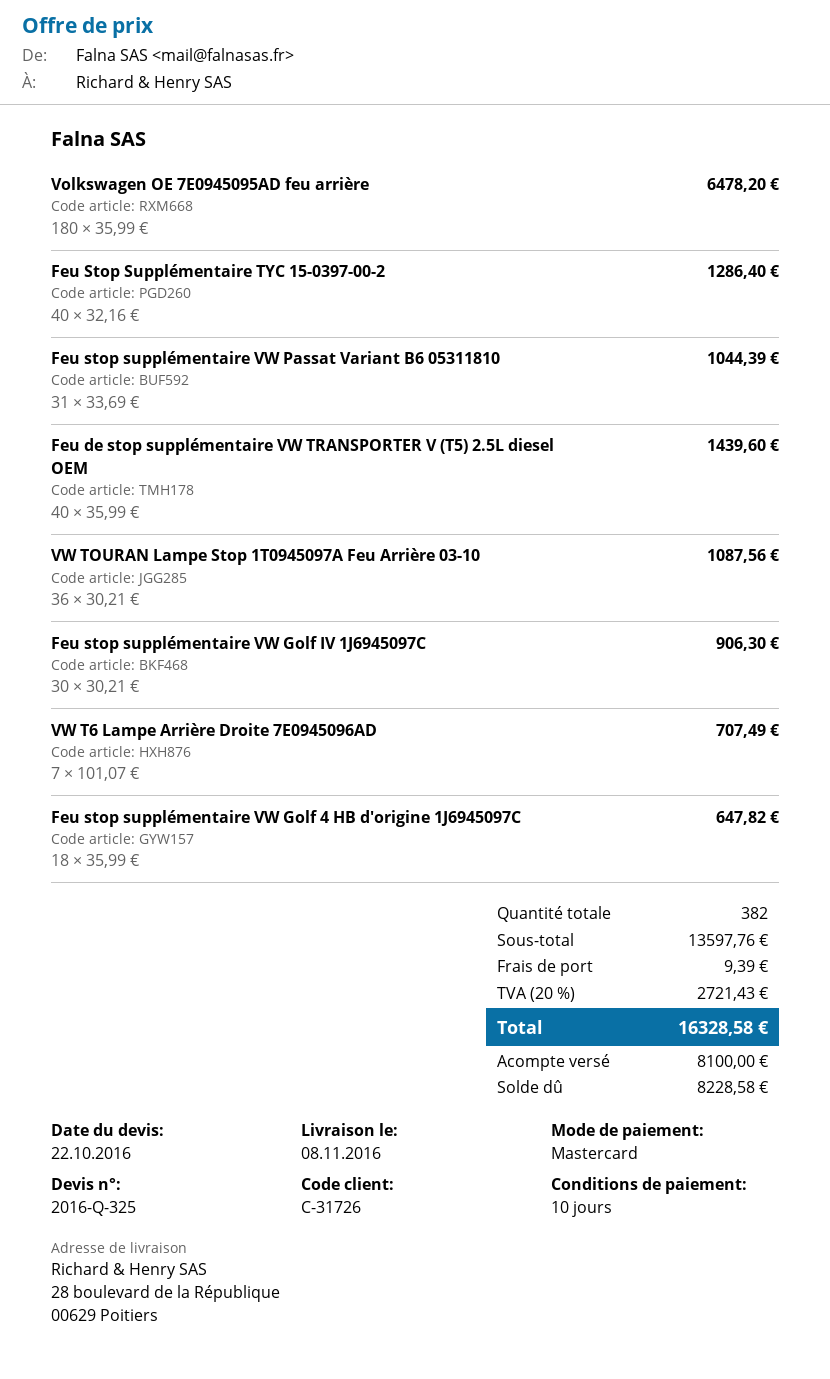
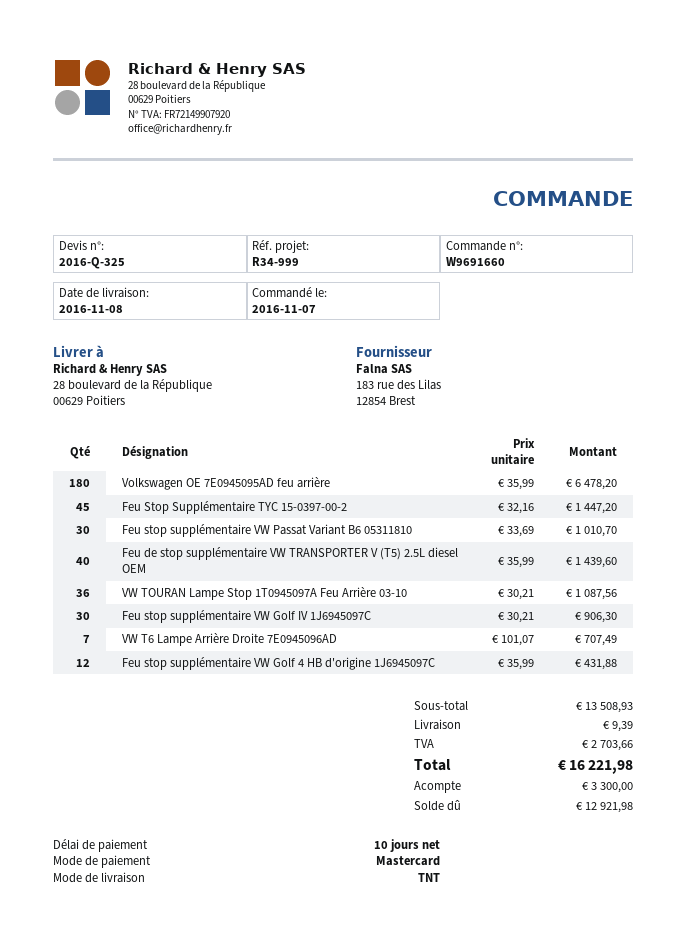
Feu Stop Supplémentaire TYC 15-0397-00-2: 40 x 32.16 = 1286.40 -> 45 x 32.16 = 1447.20
Feu stop supplémentaire VW Passat Variant B6 05311810: 31 x 33.69 = 1044.39 -> 30 x 33.69 = 1010.70
Feu stop supplémentaire VW Golf 4 HB d'origine 1J6945097C: 18 x 35.99 = 647.82 -> 12 x 35.99 = 431.88
subtotal: 13597.76 -> 13508.93
tax: 2721.43 -> 2703.66
total: 16328.58 -> 16221.98
deposit: 8100.00 -> 3300.00
balance: 8228.58 -> 12921.98

